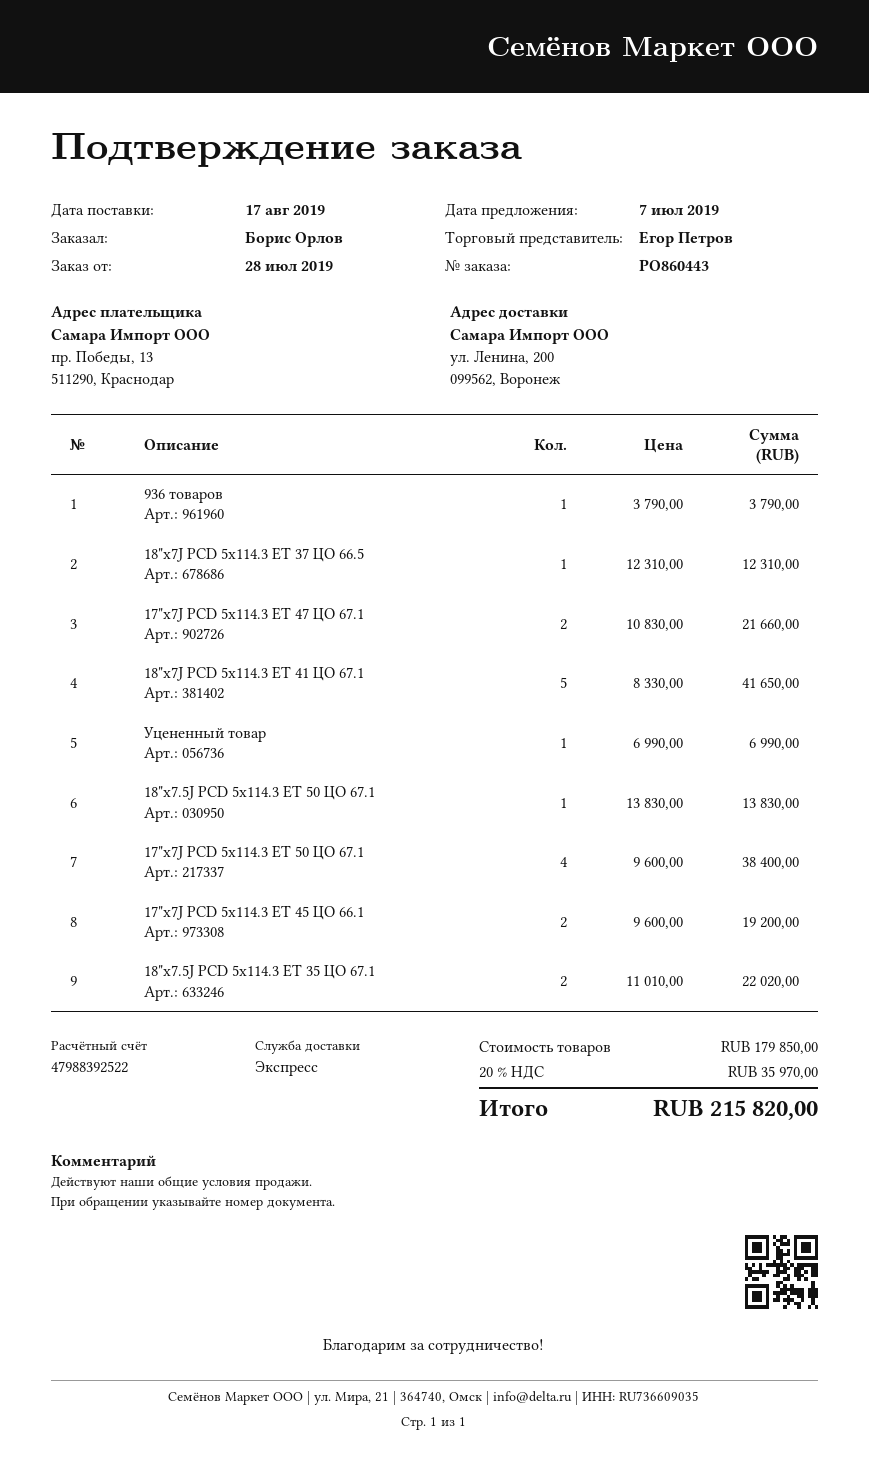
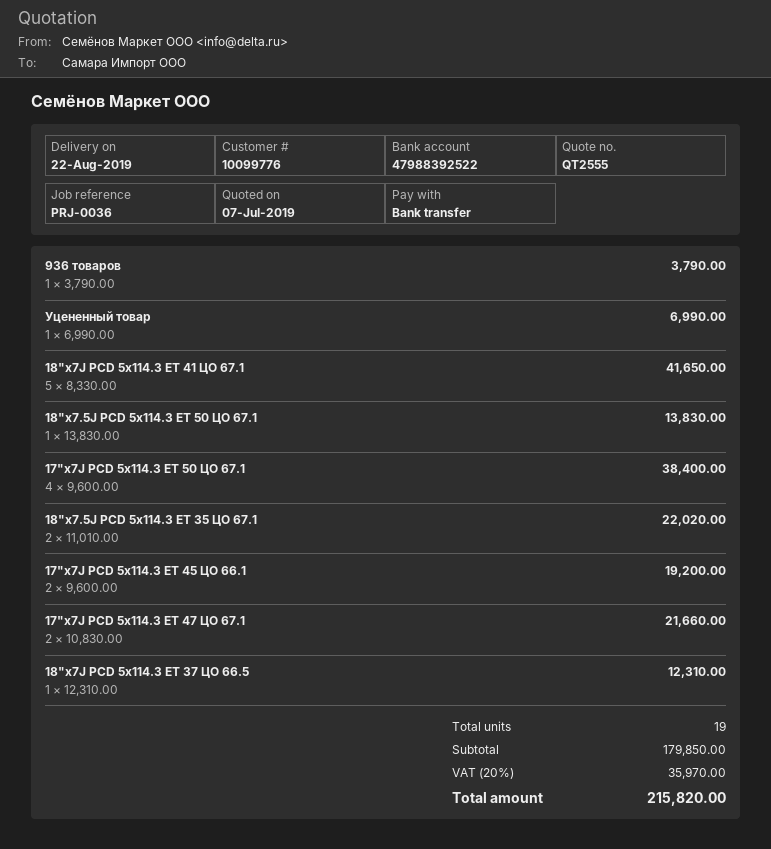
delivery date: 2019-08-17 -> 2019-08-22

